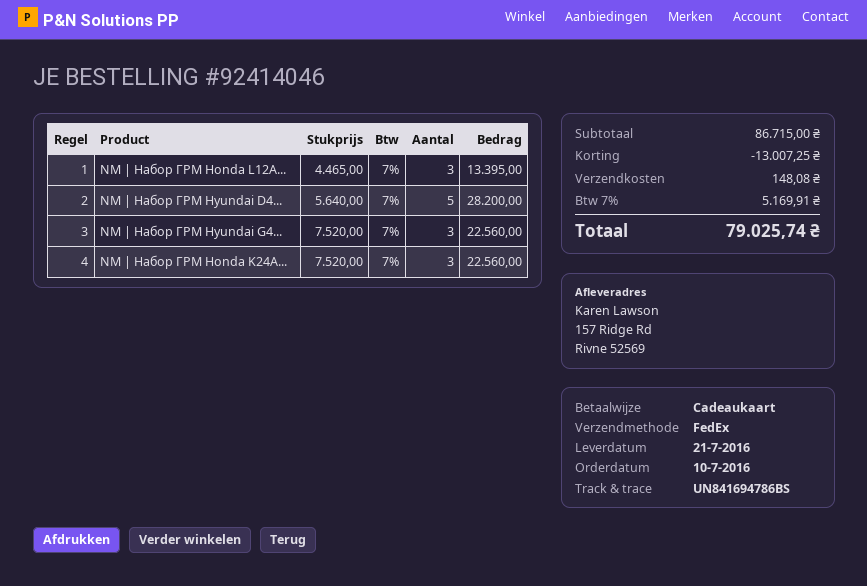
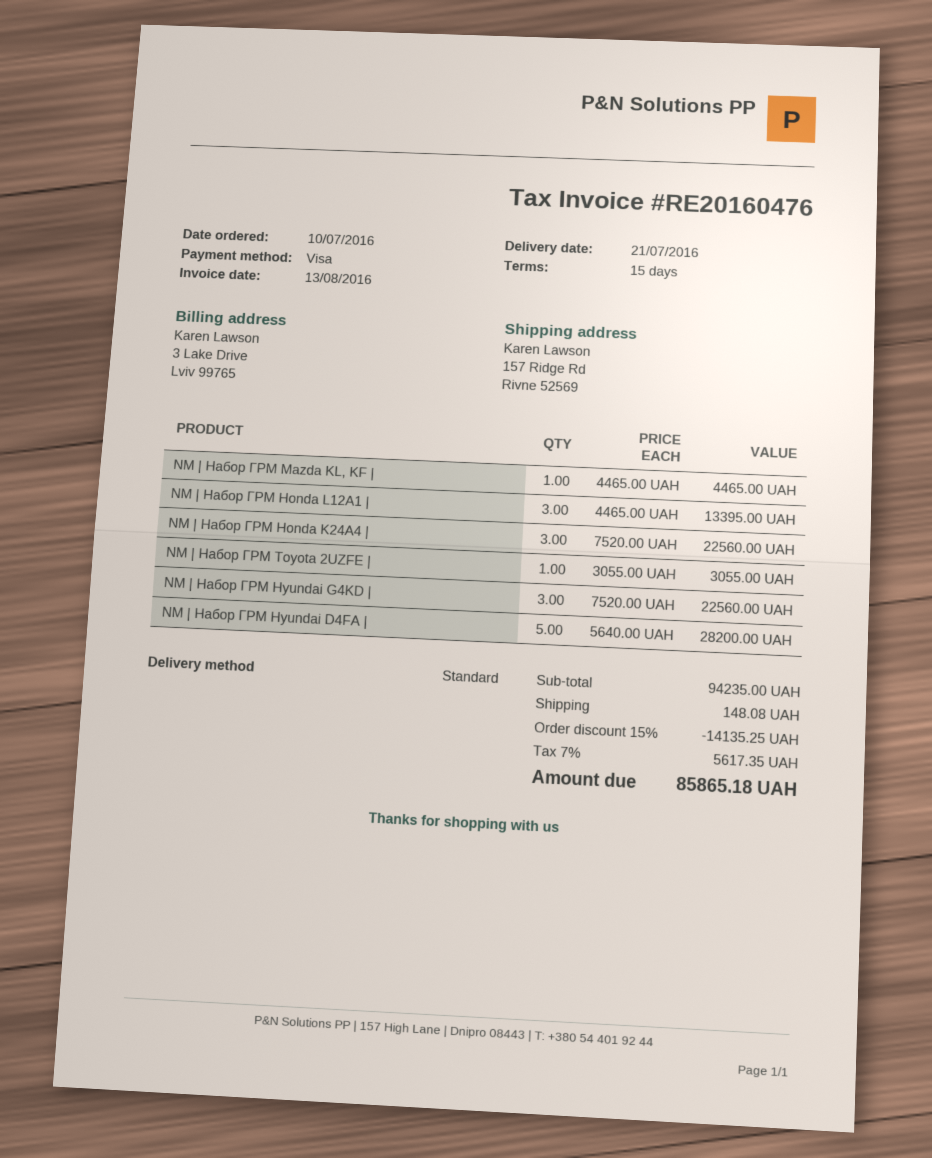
payment method: gift card -> Visa
shipping method: FedEx -> standard
NM | Набор ГРМ Mazda KL, KF |: none -> 1 x 4465.00 = 4465.00
NM | Набор ГРМ Toyota 2UZFE |: none -> 1 x 3055.00 = 3055.00
subtotal: 86715.00 -> 94235.00
discount: 13007.25 -> 14135.25
tax: 7% = 5169.91 -> 7% = 5617.35
total: 79025.74 -> 85865.18

